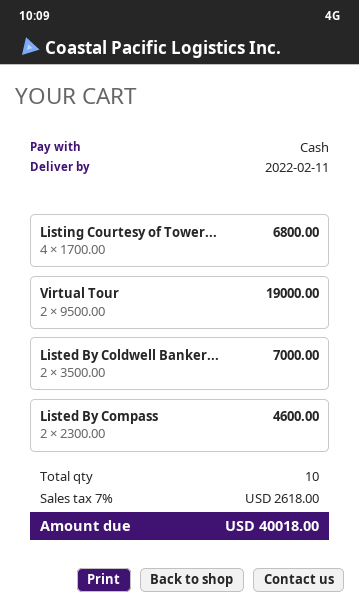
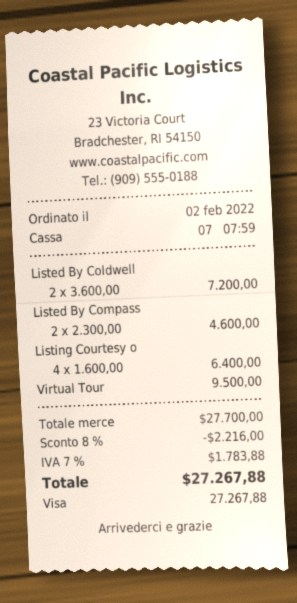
payment method: cash -> Visa
Listing Courtesy of Tower...: 4 x 1700.00 = 6800.00 -> 4 x 1600.00 = 6400.00
Virtual Tour: 2 x 9500.00 = 19000.00 -> 1 x 9500.00 = 9500.00
Listed By Coldwell Banker...: 2 x 3500.00 = 7000.00 -> 2 x 3600.00 = 7200.00
discount: none -> 8% = 2216.00
tax: 7% = 2618.00 -> 7% = 1783.88
total: 40018.00 -> 27267.88

